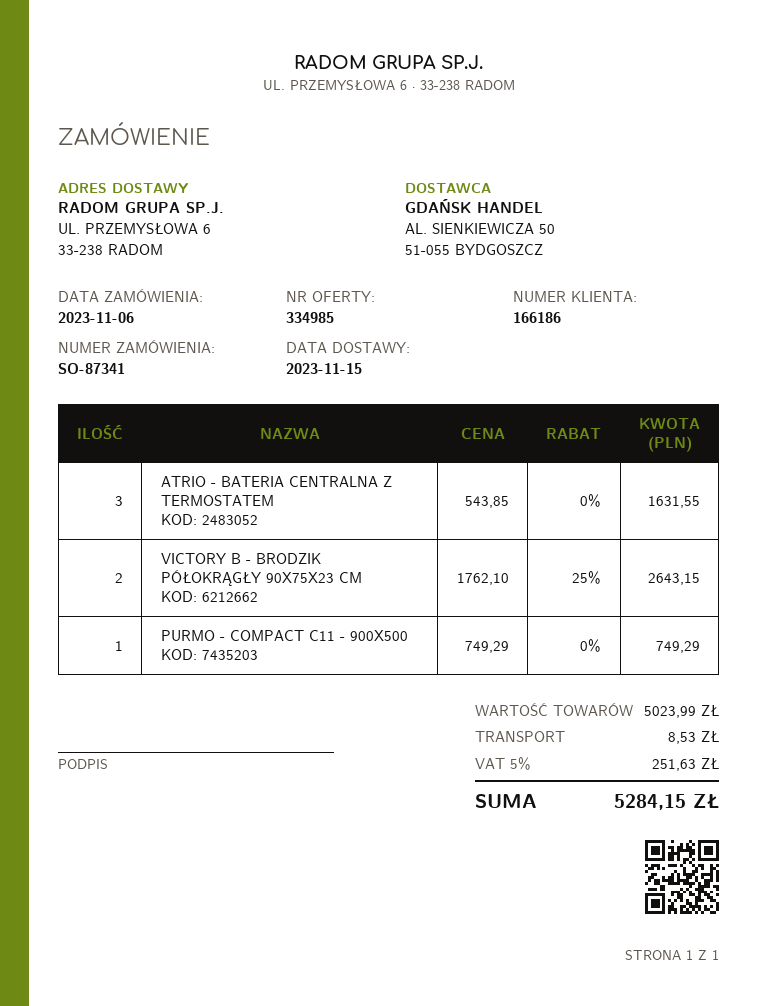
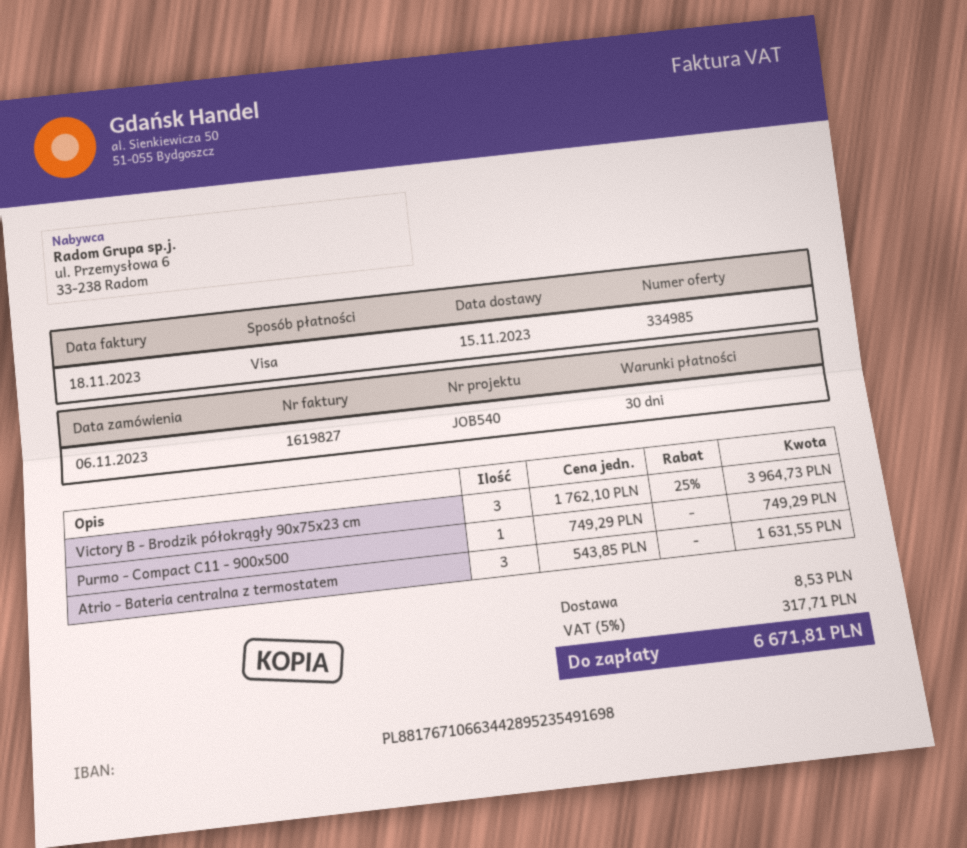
VICTORY B - BRODZIK PÓŁOKRĄGŁY 90X75X23 CM: 2 x 1762.10 - 25% = 2643.15 -> 3 x 1762.10 - 25% = 3964.73
tax: 5% = 251.63 -> 5% = 317.71
total: 5284.15 -> 6671.81

